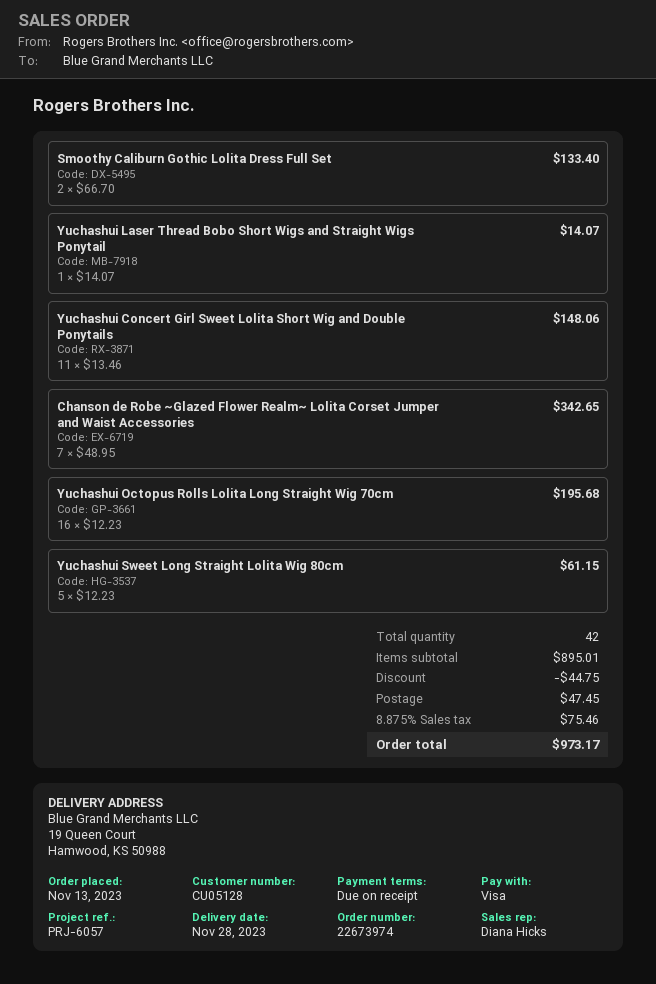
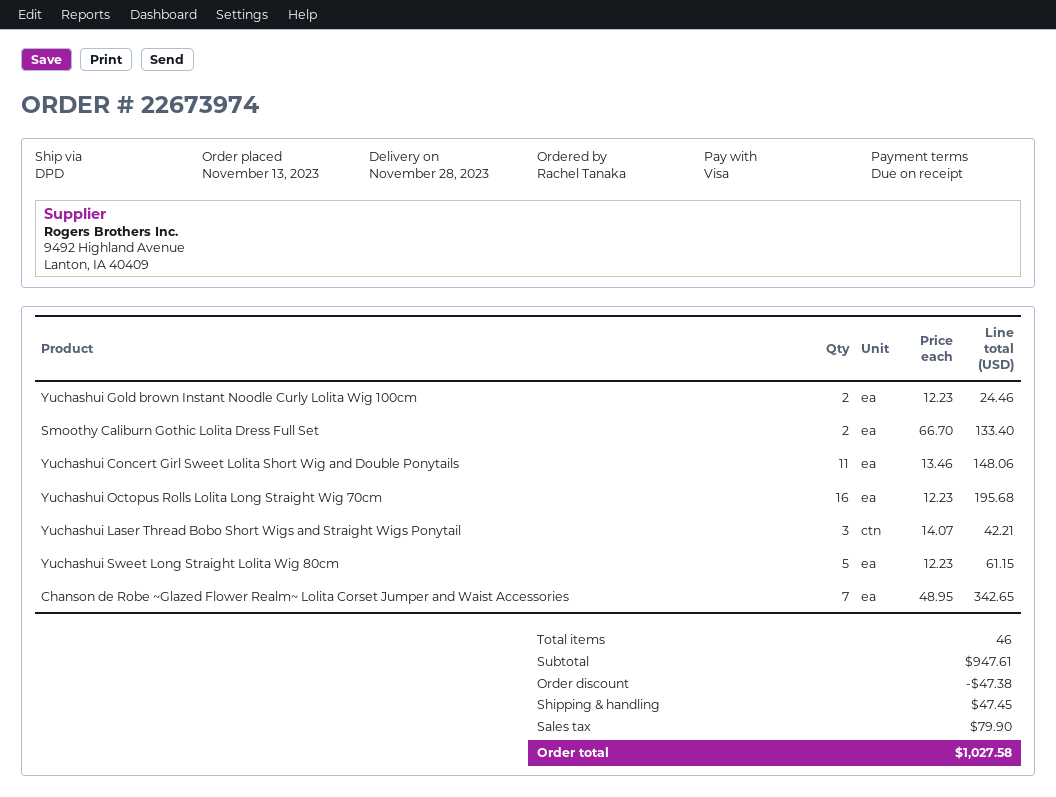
Yuchashui Laser Thread Bobo Short Wigs and Straight Wigs Ponytail: 1 x 14.07 = 14.07 -> 3 x 14.07 = 42.21
Yuchashui Gold brown Instant Noodle Curly Lolita Wig 100cm: none -> 2 x 12.23 = 24.46
total quantity: 42 -> 46
subtotal: 895.01 -> 947.61
discount: 44.75 -> 47.38
tax: 75.46 -> 79.90
total: 973.17 -> 1027.58

